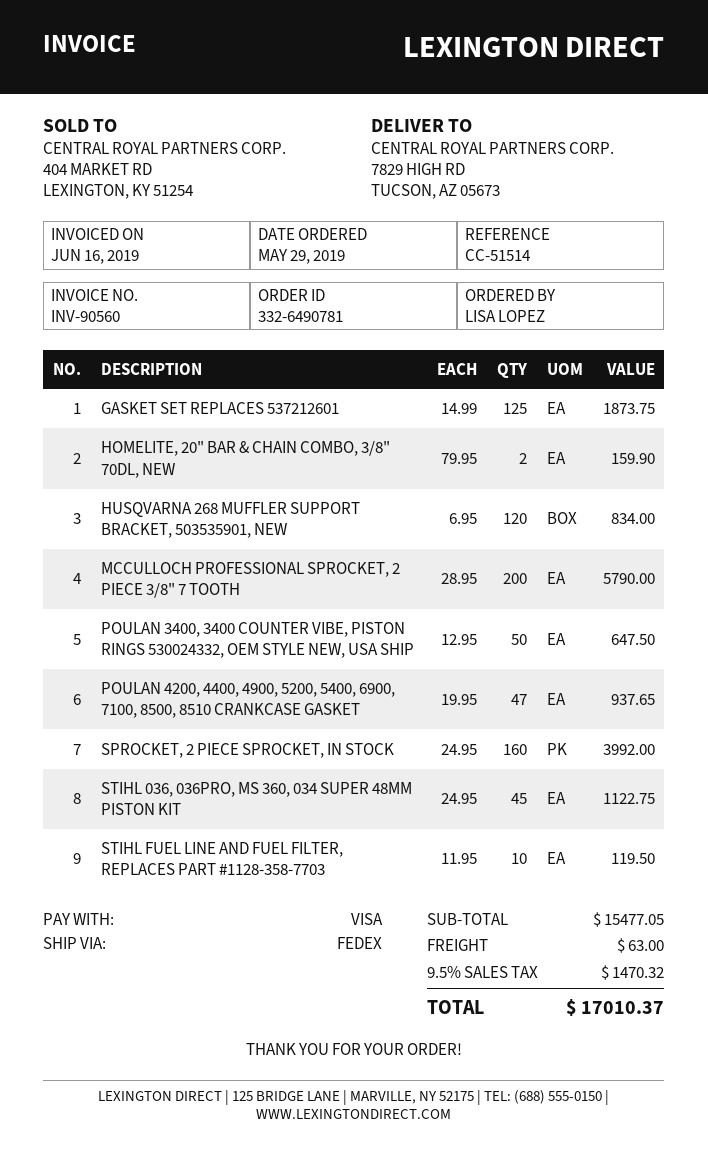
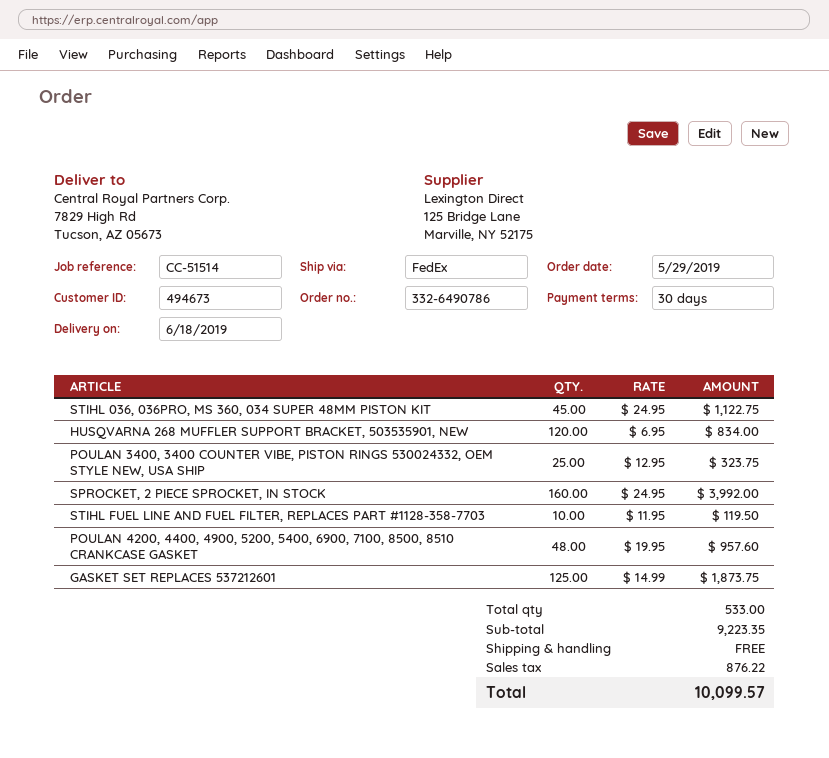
order number: 332-6490781 -> 332-6490786
HOMELITE, 20" BAR & CHAIN COMBO, 3/8" 70DL, NEW: 2 x 79.95 = 159.90 -> none
MCCULLOCH PROFESSIONAL SPROCKET, 2 PIECE 3/8" 7 TOOTH: 200 x 28.95 = 5790.00 -> none
POULAN 3400, 3400 COUNTER VIBE, PISTON RINGS 530024332, OEM STYLE NEW, USA SHIP: 50 x 12.95 = 647.50 -> 25 x 12.95 = 323.75
POULAN 4200, 4400, 4900, 5200, 5400, 6900, 7100, 8500, 8510 CRANKCASE GASKET: 47 x 19.95 = 937.65 -> 48 x 19.95 = 957.60
subtotal: 15477.05 -> 9223.35
shipping: 63.00 -> 0.00
tax: 1470.32 -> 876.22
total: 17010.37 -> 10099.57

